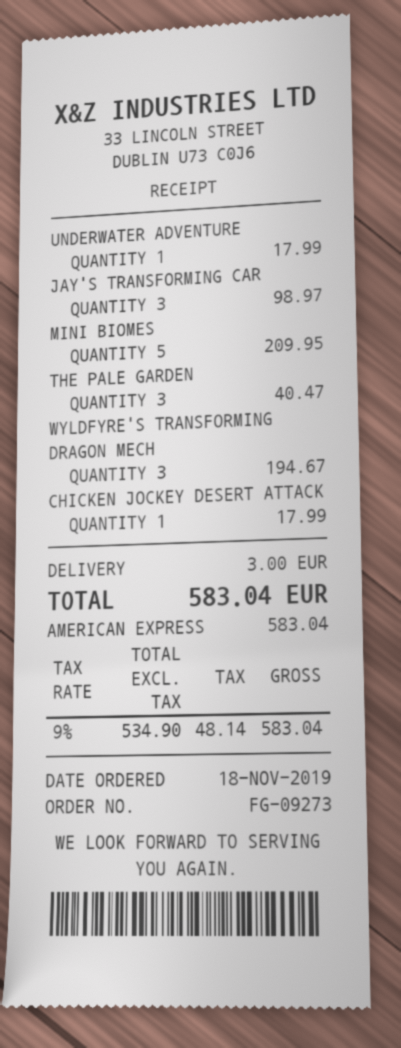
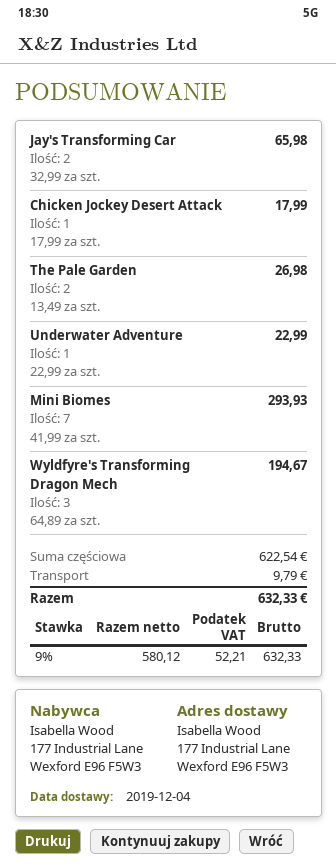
UNDERWATER ADVENTURE: 1 for 17.99 -> 1 for 22.99
JAY'S TRANSFORMING CAR: 3 for 98.97 -> 2 for 65.98
MINI BIOMES: 5 for 209.95 -> 7 for 293.93
THE PALE GARDEN: 3 for 40.47 -> 2 for 26.98
shipping: 3.00 -> 9.79
net: 534.90 -> 580.12
tax: 9% = 48.14 -> 9% = 52.21
total: 583.04 -> 632.33

